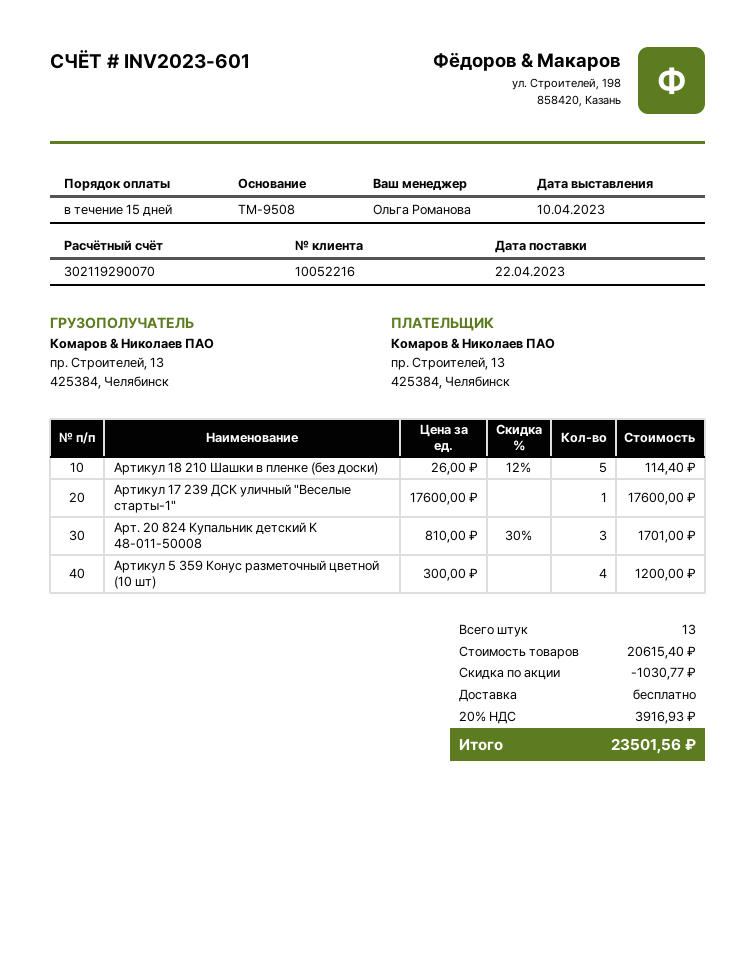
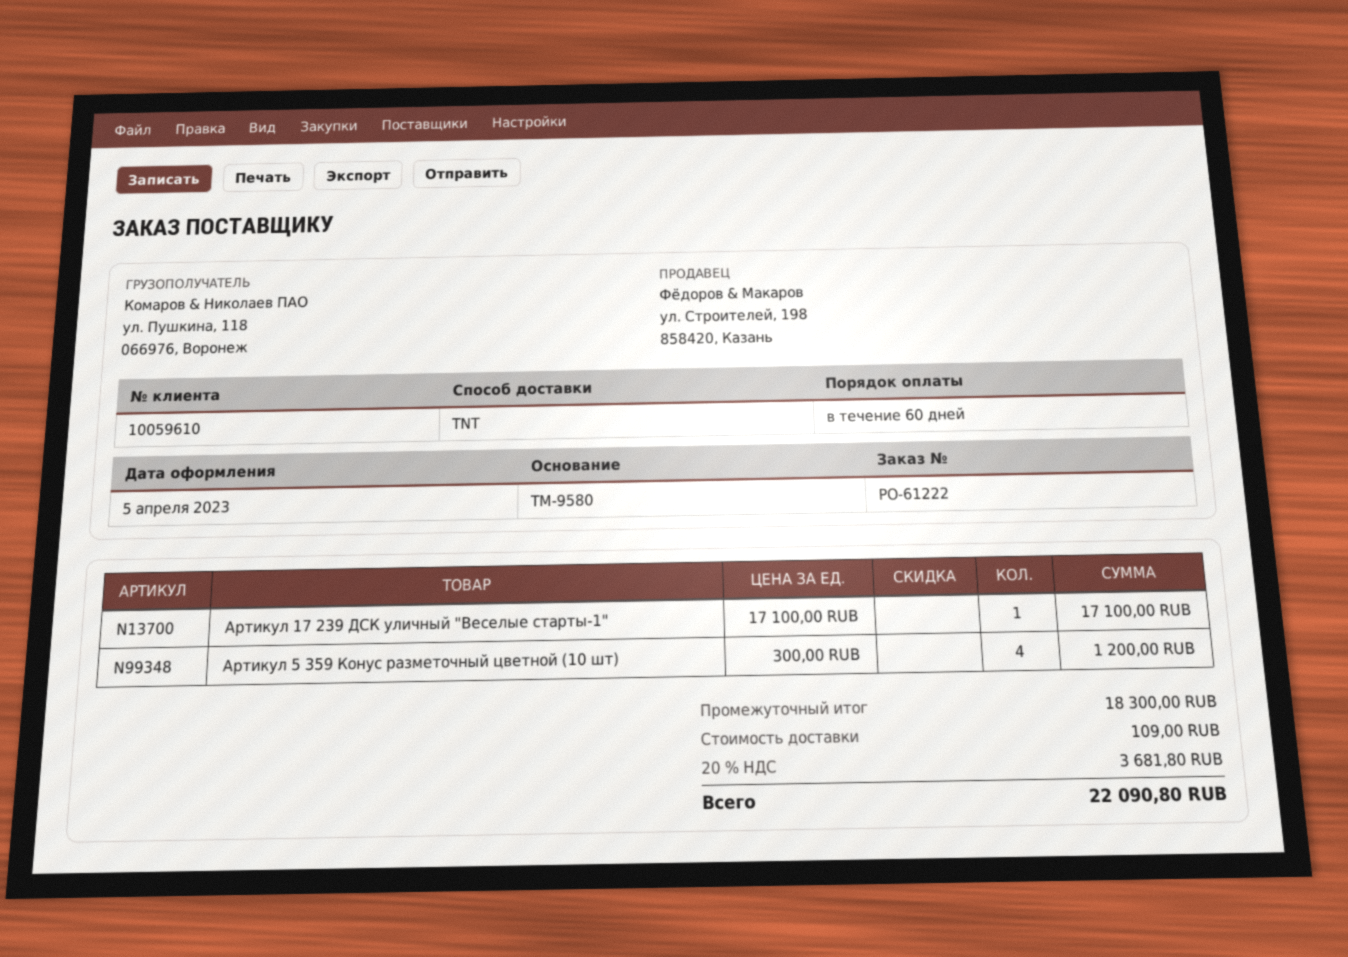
payment terms: 15 days -> 60 days
customer number: 10052216 -> 10059610
reference: TM-9508 -> TM-9580
ship to: пр. Строителей, 13, 425384, Челябинск -> ул. Пушкина, 118, 066976, Воронеж
Артикул 18 210 Шашки в пленке (без доски): 5 x 26.00 - 12% = 114.40 -> none
Артикул 17 239 ДСК уличный "Веселые старты-1": 1 x 17600.00 = 17600.00 -> 1 x 17100.00 = 17100.00
Арт. 20 824 Купальник детский K 48-011-50008: 3 x 810.00 - 30% = 1701.00 -> none
subtotal: 20615.40 -> 18300.00
discount: 1030.77 -> none
shipping: 0.00 -> 109.00
tax: 20% = 3916.93 -> 20% = 3681.80
total: 23501.56 -> 22090.80

